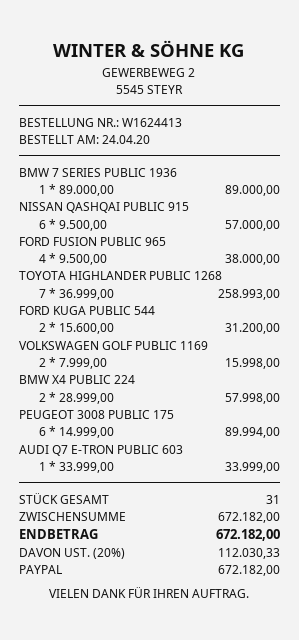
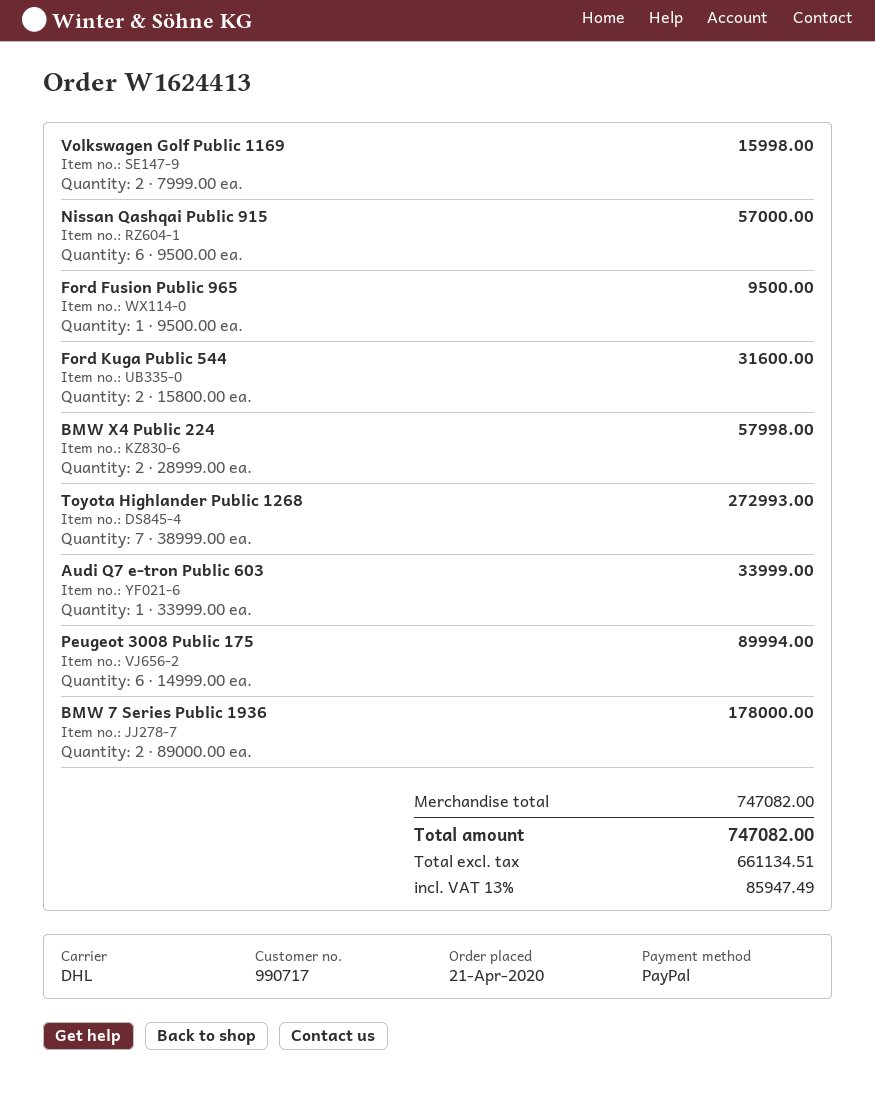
order date: 2020-04-24 -> 2020-04-21
BMW 7 SERIES PUBLIC 1936: 1 x 89000.00 = 89000.00 -> 2 x 89000.00 = 178000.00
FORD FUSION PUBLIC 965: 4 x 9500.00 = 38000.00 -> 1 x 9500.00 = 9500.00
TOYOTA HIGHLANDER PUBLIC 1268: 7 x 36999.00 = 258993.00 -> 7 x 38999.00 = 272993.00
FORD KUGA PUBLIC 544: 2 x 15600.00 = 31200.00 -> 2 x 15800.00 = 31600.00
subtotal: 672182.00 -> 747082.00
tax: 20% = 112030.33 -> 13% = 85947.49
total: 672182.00 -> 747082.00

